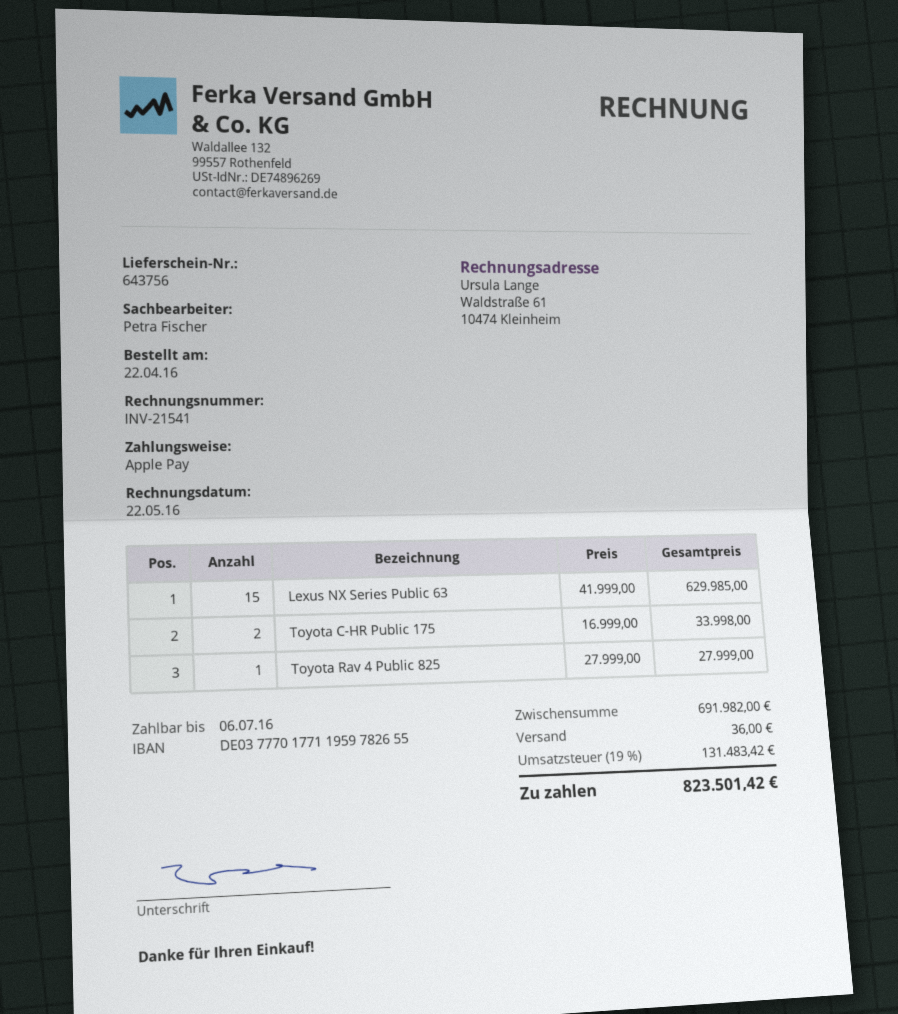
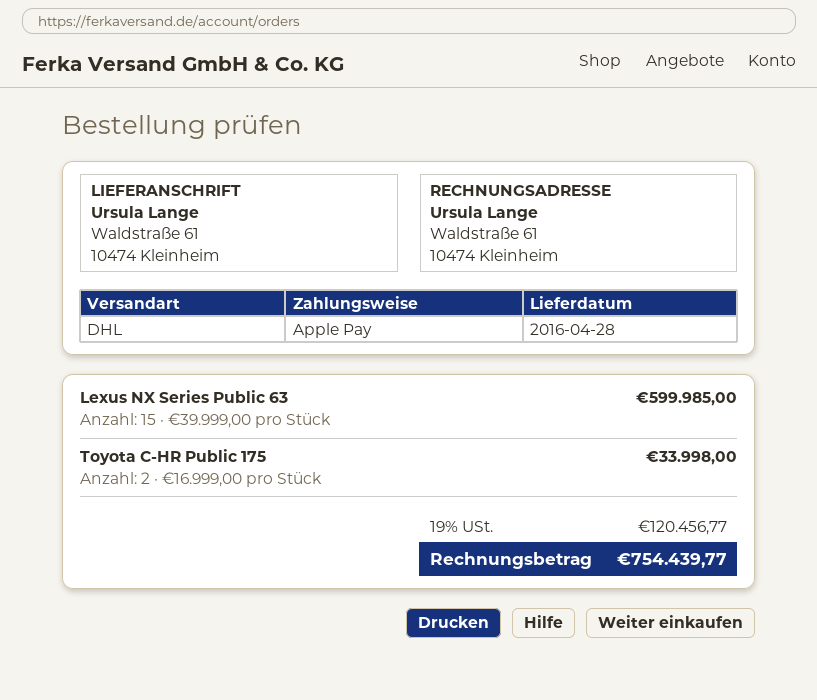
Lexus NX Series Public 63: 15 x 41999.00 = 629985.00 -> 15 x 39999.00 = 599985.00
Toyota Rav 4 Public 825: 1 x 27999.00 = 27999.00 -> none
shipping: 36.00 -> none
tax: 19% = 131483.42 -> 19% = 120456.77
total: 823501.42 -> 754439.77

